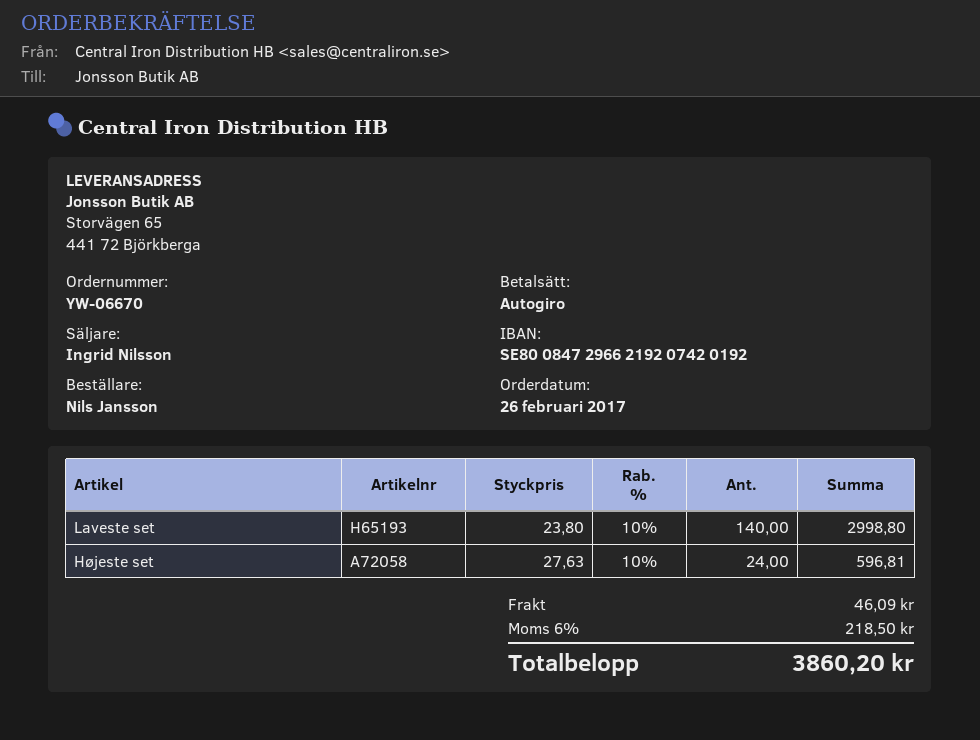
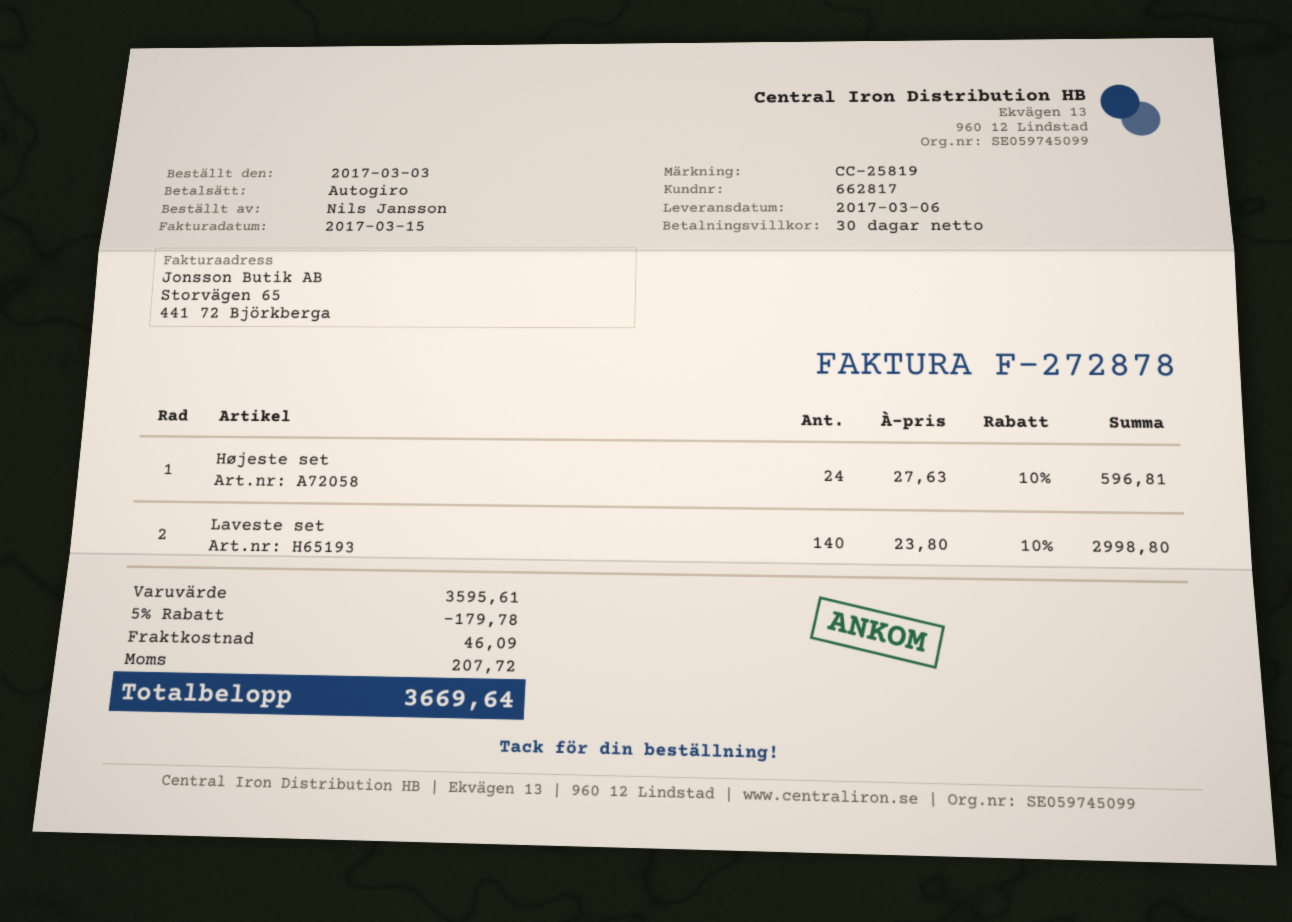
order date: 2017-02-26 -> 2017-03-03
discount: none -> 5% = 179.78
tax: 218.50 -> 207.72
total: 3860.20 -> 3669.64

